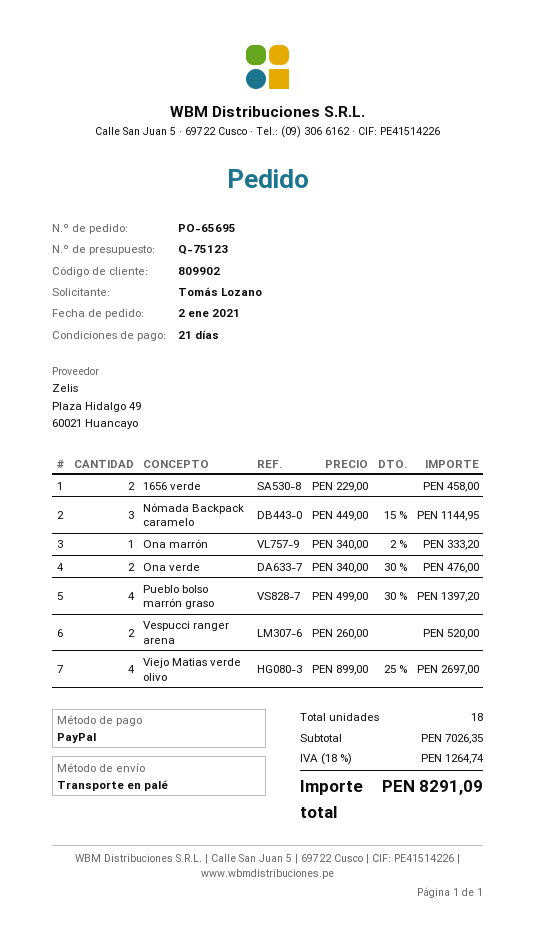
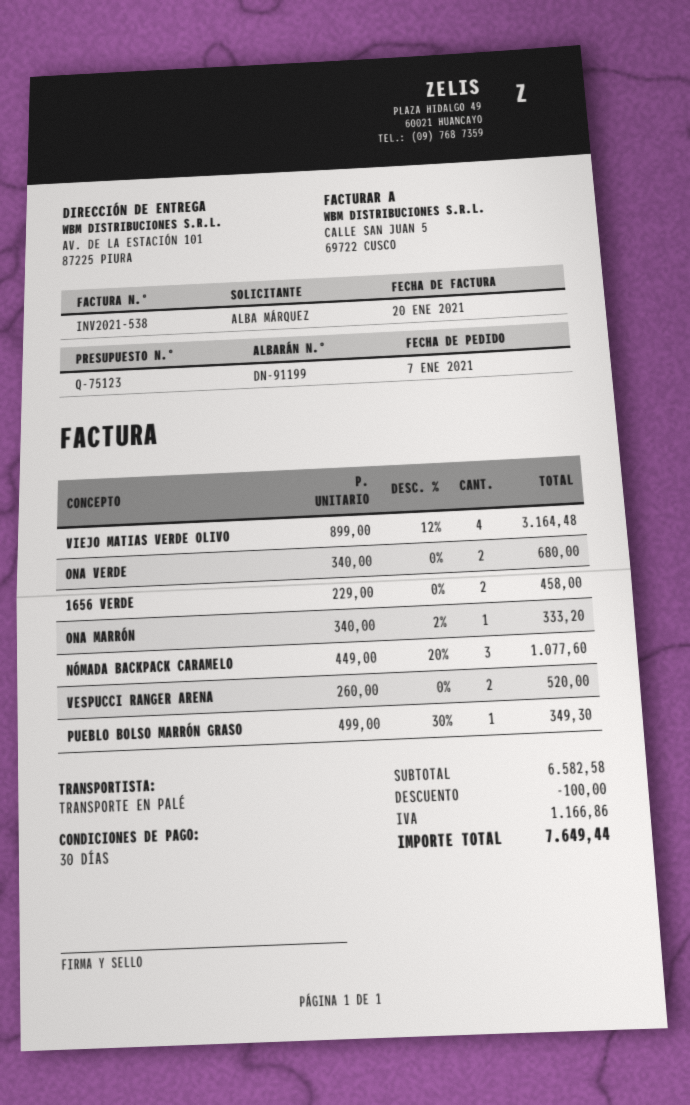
order date: 2021-01-02 -> 2021-01-07
payment terms: 21 days -> 30 days
ordered by: Tomás Lozano -> ALBA MÁRQUEZ
Nómada Backpack caramelo: 3 x 449.00 - 15% = 1144.95 -> 3 x 449.00 - 20% = 1077.60
Ona verde: 2 x 340.00 - 30% = 476.00 -> 2 x 340.00 = 680.00
Pueblo bolso marrón graso: 4 x 499.00 - 30% = 1397.20 -> 1 x 499.00 - 30% = 349.30
Viejo Matias verde olivo: 4 x 899.00 - 25% = 2697.00 -> 4 x 899.00 - 12% = 3164.48
subtotal: 7026.35 -> 6582.58
discount: none -> 100.00
tax: 1264.74 -> 1166.86
total: 8291.09 -> 7649.44

